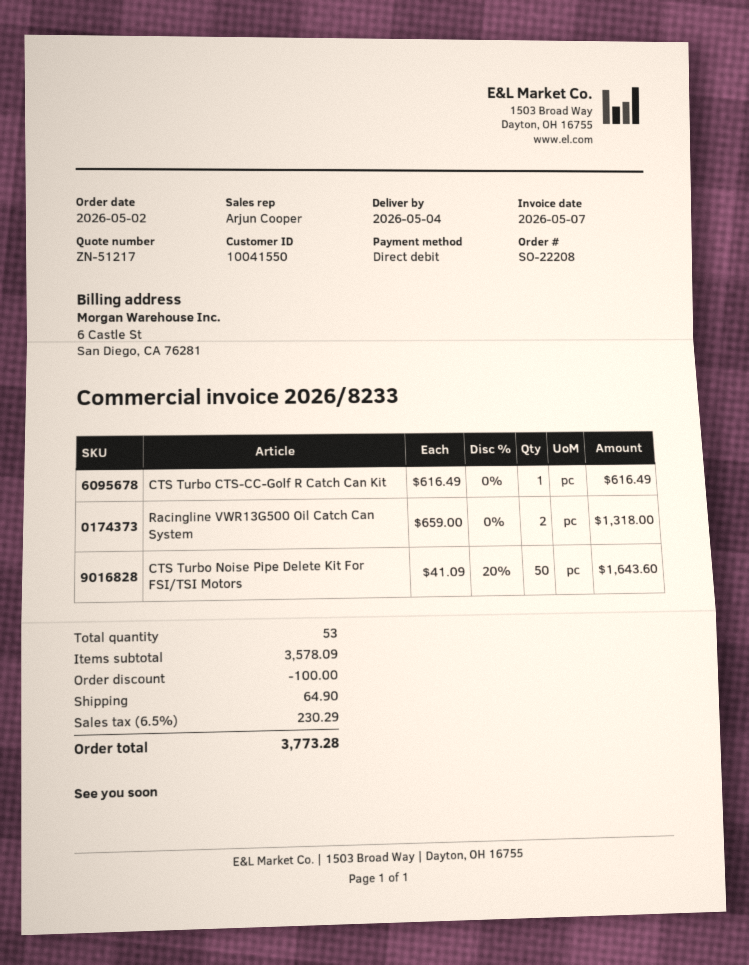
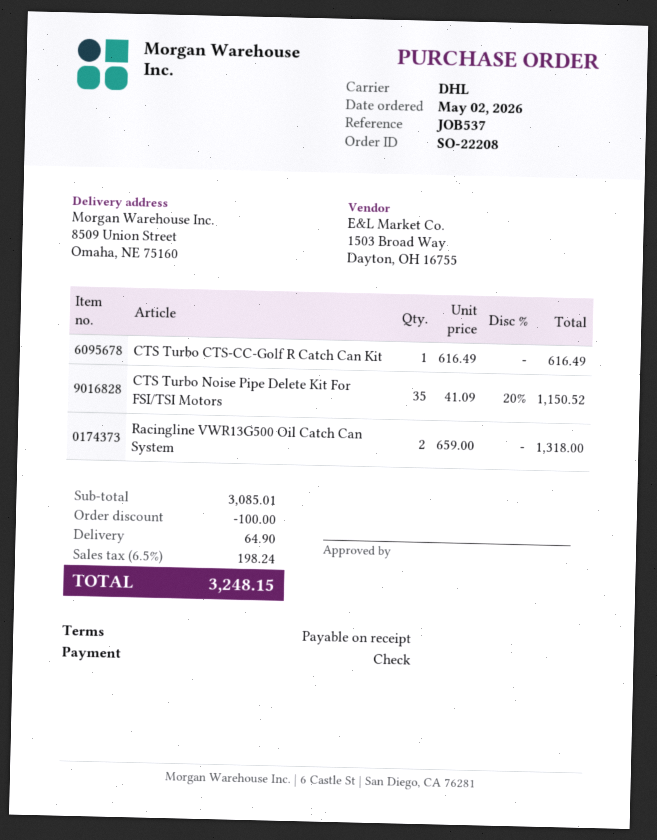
payment method: direct debit -> cheque
CTS Turbo Noise Pipe Delete Kit For FSI/TSI Motors: 50 x 41.09 - 20% = 1643.60 -> 35 x 41.09 - 20% = 1150.52
subtotal: 3578.09 -> 3085.01
tax: 6.5% = 230.29 -> 6.5% = 198.24
total: 3773.28 -> 3248.15

